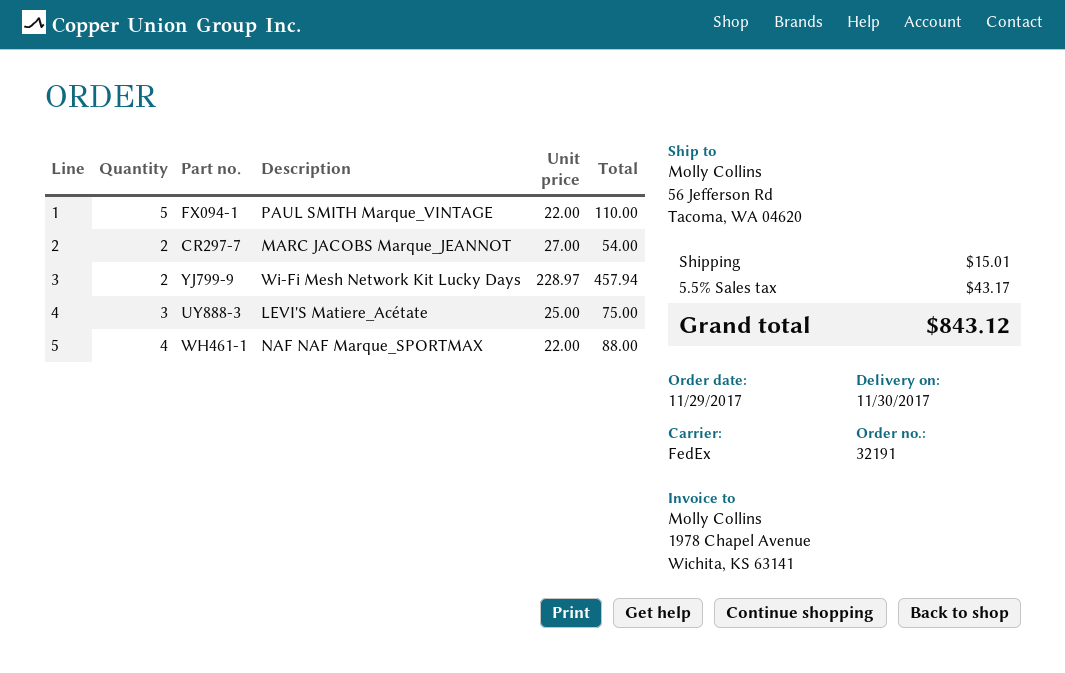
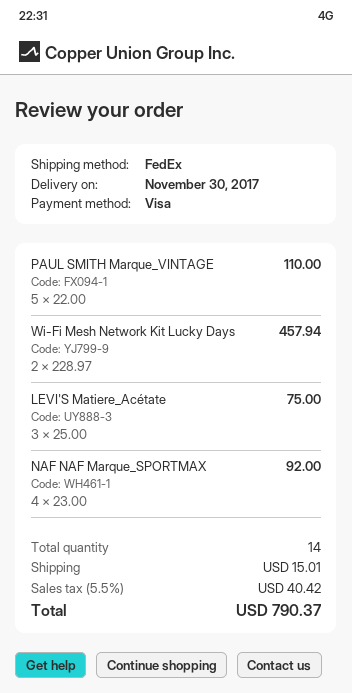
MARC JACOBS Marque_JEANNOT: 2 x 27.00 = 54.00 -> none
NAF NAF Marque_SPORTMAX: 4 x 22.00 = 88.00 -> 4 x 23.00 = 92.00
tax: 5.5% = 43.17 -> 5.5% = 40.42
total: 843.12 -> 790.37

